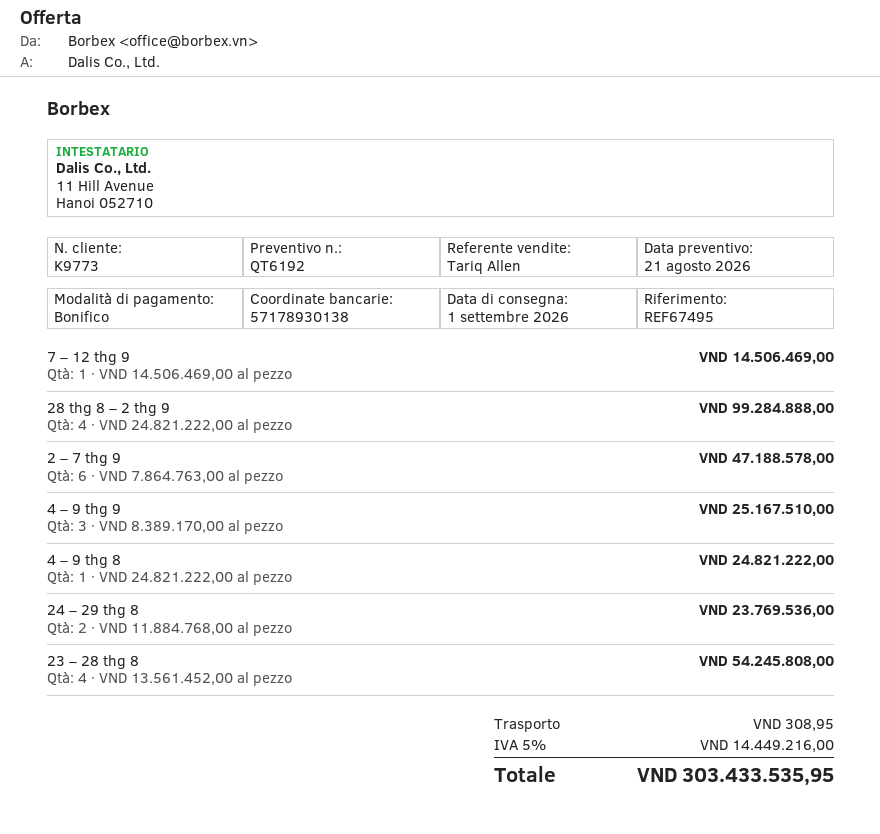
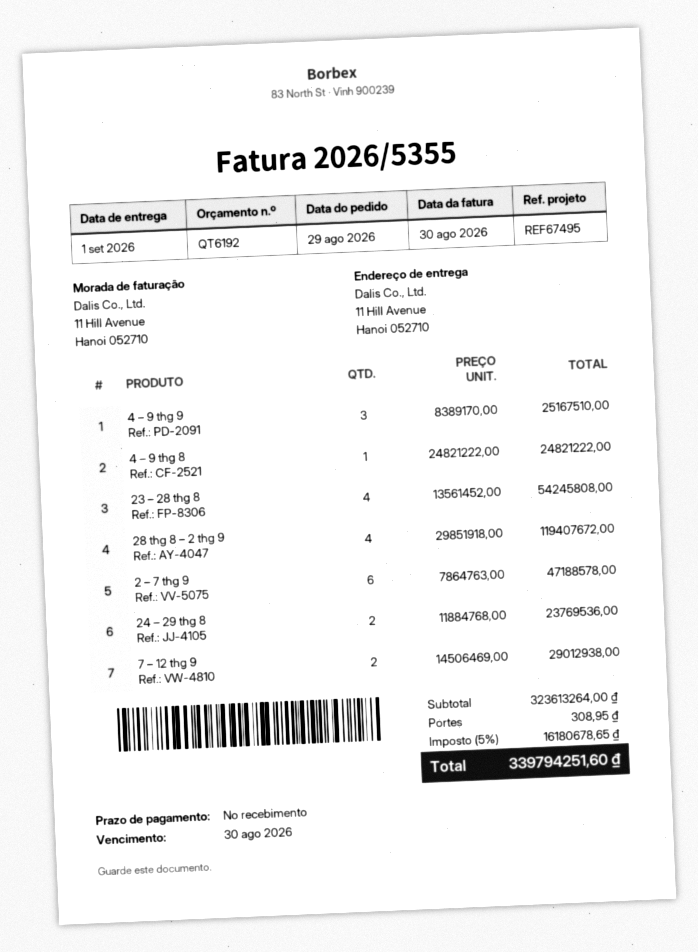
7 – 12 thg 9: 1 x 14506469.00 = 14506469.00 -> 2 x 14506469.00 = 29012938.00
28 thg 8 – 2 thg 9: 4 x 24821222.00 = 99284888.00 -> 4 x 29851918.00 = 119407672.00
tax: 5% = 14449216.00 -> 5% = 16180678.65
total: 303433535.95 -> 339794251.60

